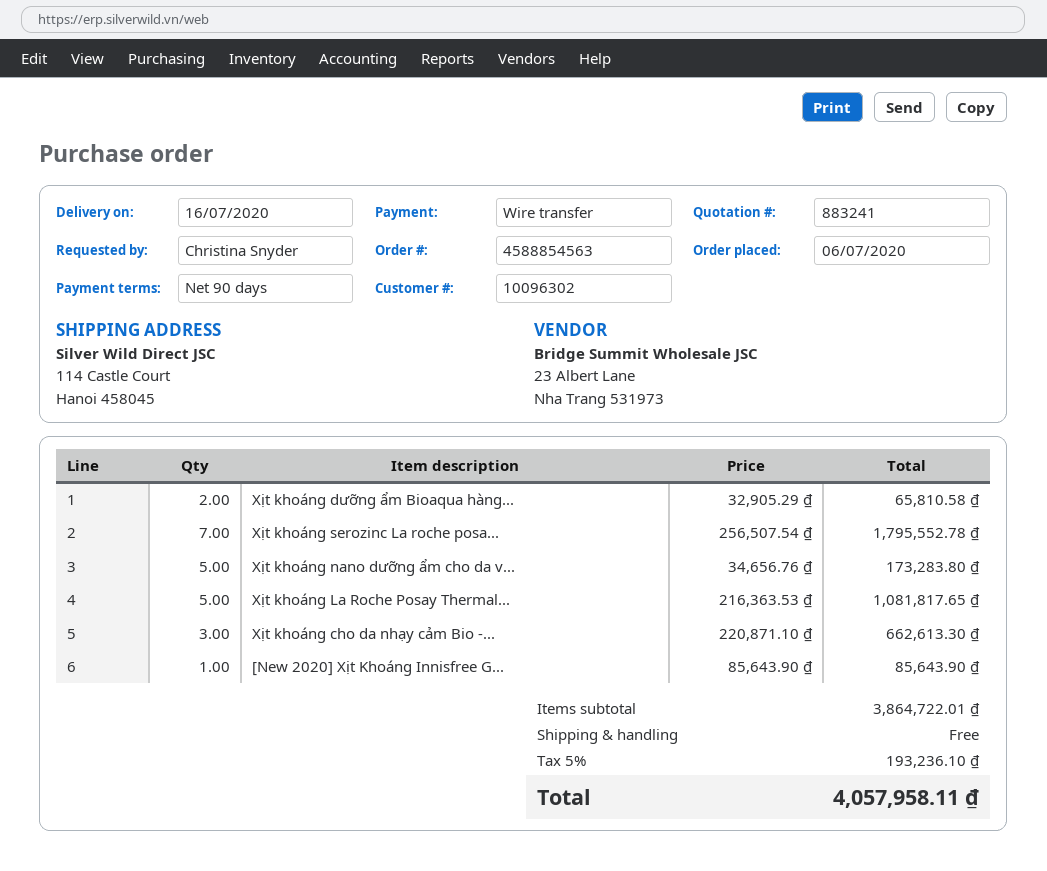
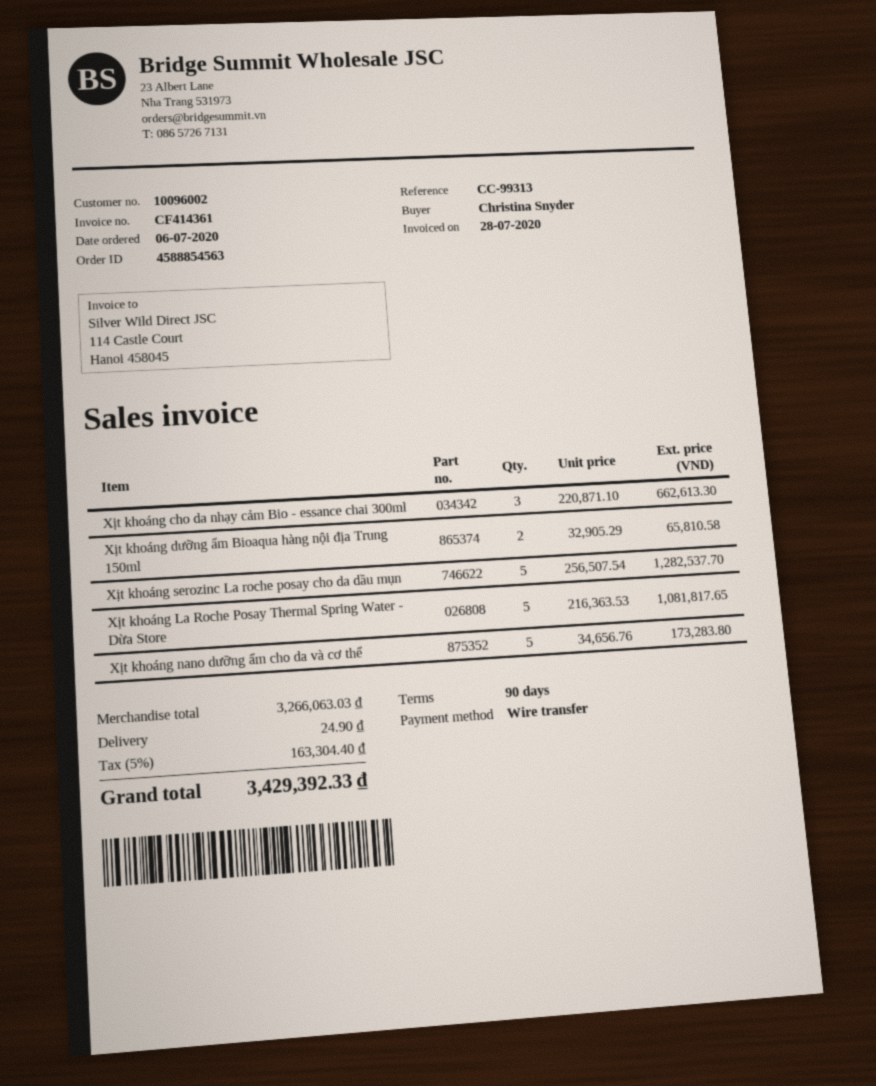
customer number: 10096302 -> 10096002
Xịt khoáng serozinc La roche posa...: 7 x 256507.54 = 1795552.78 -> 5 x 256507.54 = 1282537.70
[New 2020] Xịt Khoáng Innisfree G...: 1 x 85643.90 = 85643.90 -> none
subtotal: 3864722.01 -> 3266063.03
shipping: 0.00 -> 24.90
tax: 5% = 193236.10 -> 5% = 163304.40
total: 4057958.11 -> 3429392.33

